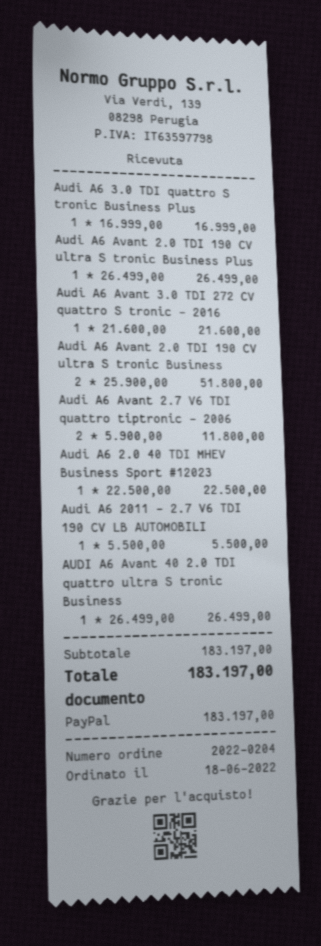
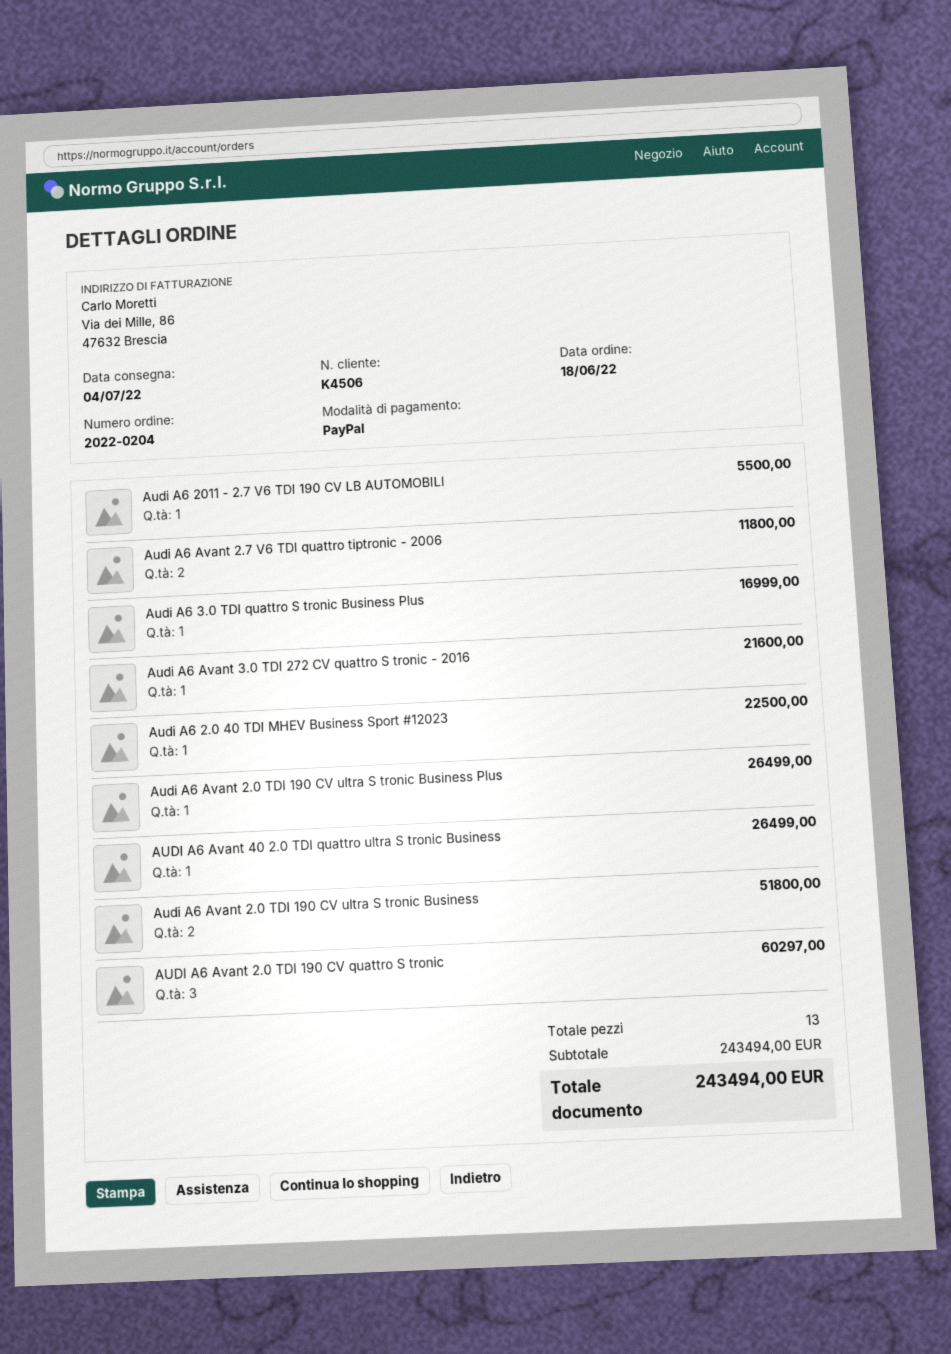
AUDI A6 Avant 2.0 TDI 190 CV quattro S tronic: none -> 3 for 60297.00
subtotal: 183197.00 -> 243494.00
total: 183197.00 -> 243494.00

